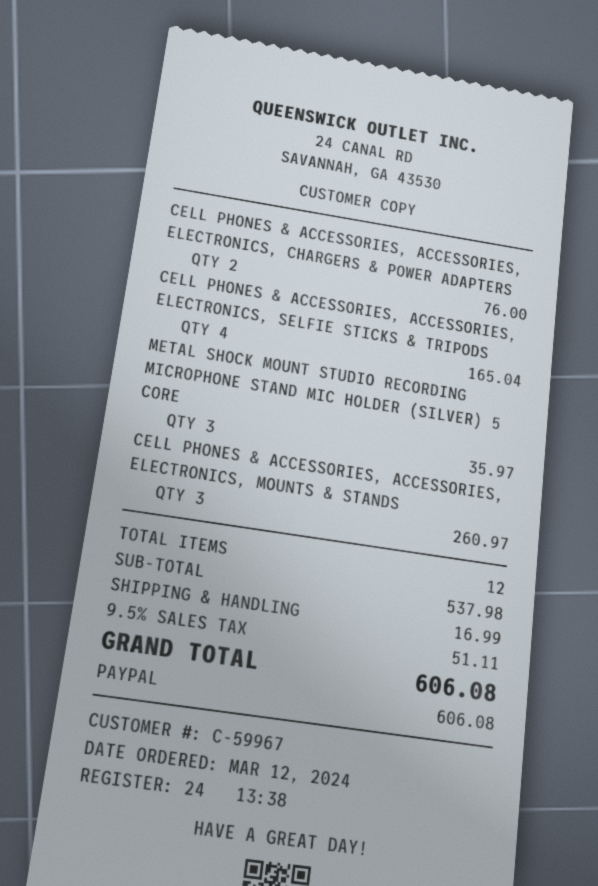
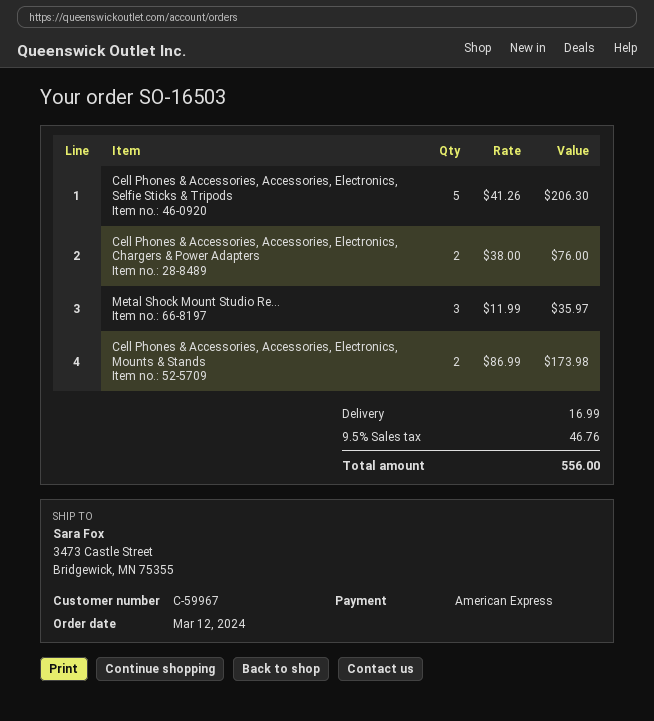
payment method: PayPal -> American Express
CELL PHONES & ACCESSORIES, ACCESSORIES, ELECTRONICS, SELFIE STICKS & TRIPODS: 4 for 165.04 -> 5 for 206.30
CELL PHONES & ACCESSORIES, ACCESSORIES, ELECTRONICS, MOUNTS & STANDS: 3 for 260.97 -> 2 for 173.98
tax: 9.5% = 51.11 -> 9.5% = 46.76
total: 606.08 -> 556.00

